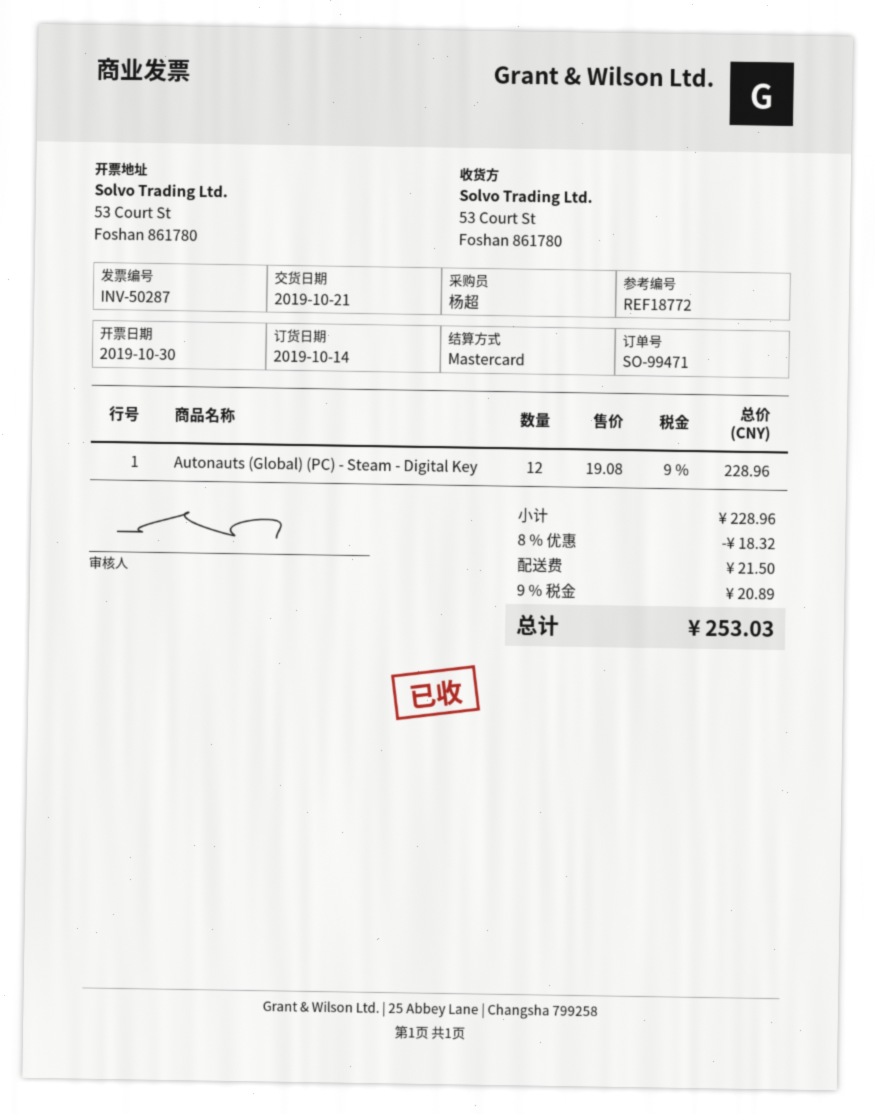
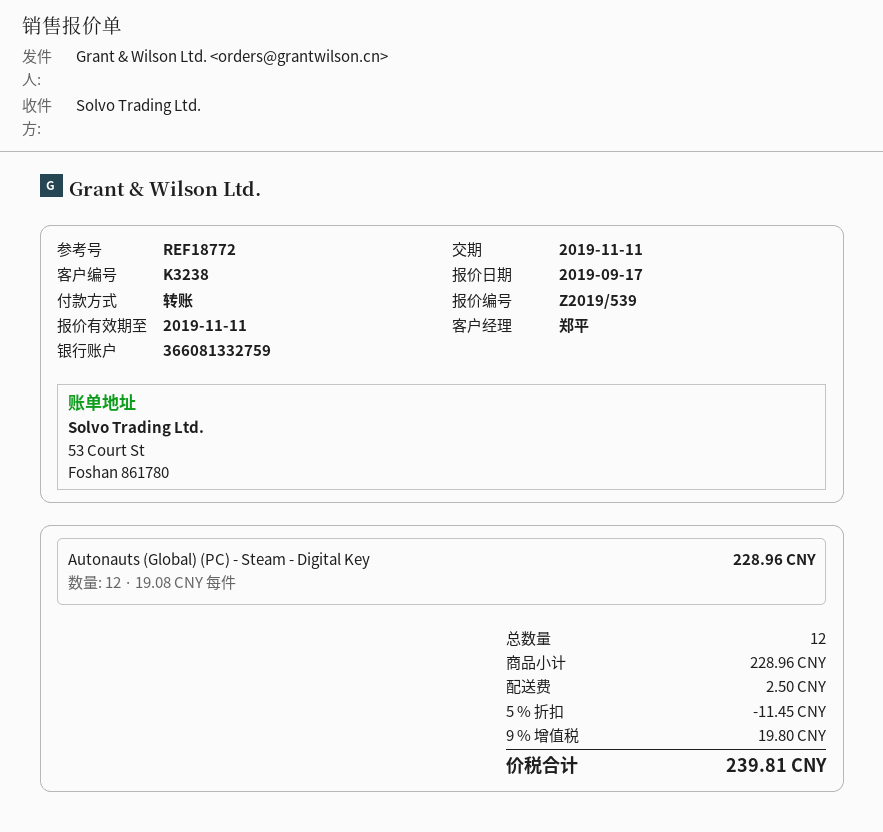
delivery date: 2019-10-21 -> 2019-11-11
payment method: Mastercard -> bank transfer
discount: 8% = 18.32 -> 5% = 11.45
shipping: 21.50 -> 2.50
tax: 9% = 20.89 -> 9% = 19.80
total: 253.03 -> 239.81

